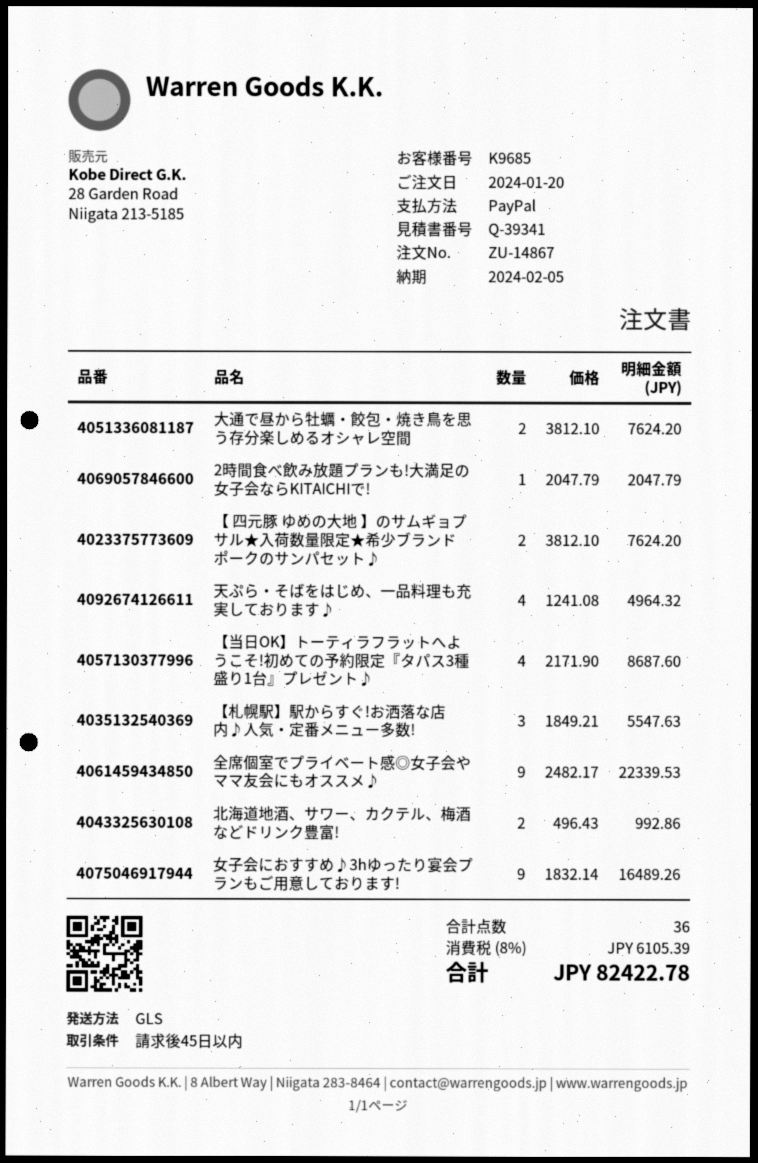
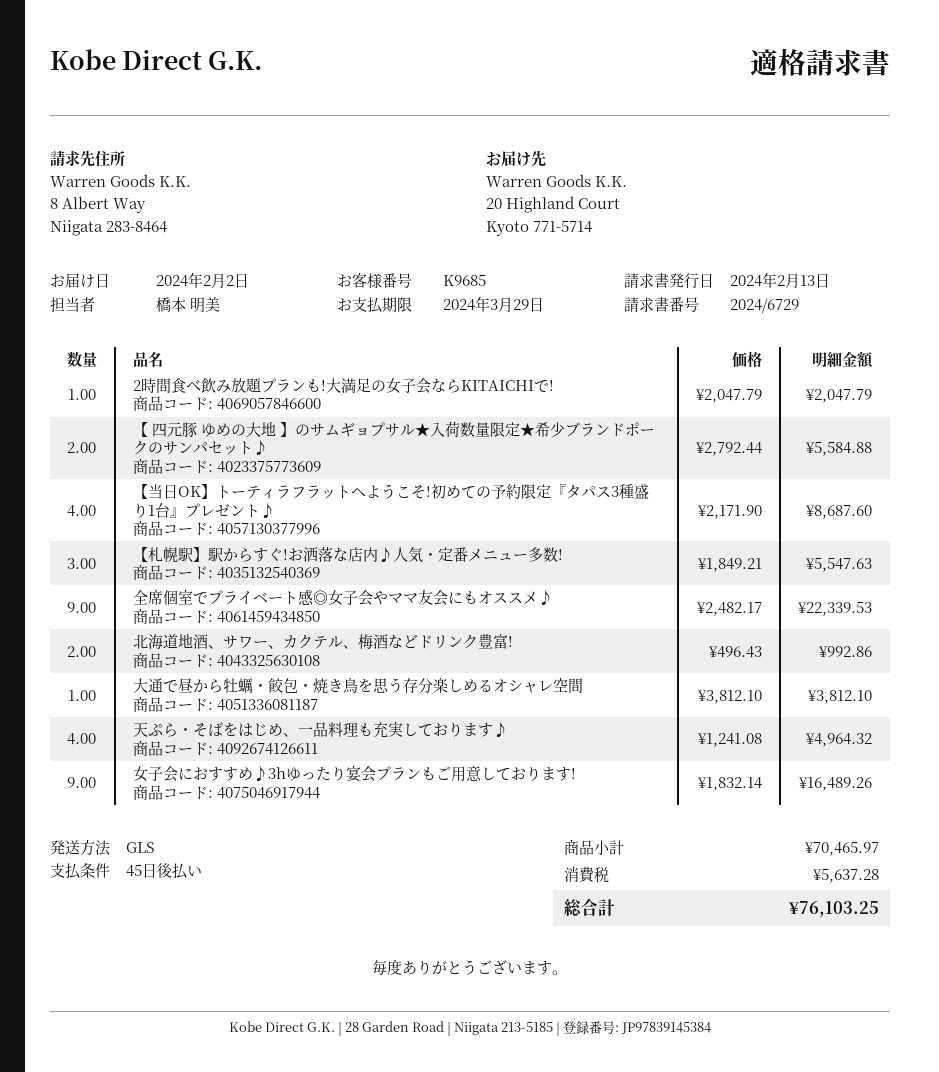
delivery date: 2024-02-05 -> 2024-02-02
大通で昼から牡蠣・餃包・焼き鳥を思う存分楽しめるオシャレ空間: 2 x 3812.10 = 7624.20 -> 1 x 3812.10 = 3812.10
【 四元豚 ゆめの大地 】のサムギョプサル★入荷数量限定★希少ブランドポークのサンパセット♪: 2 x 3812.10 = 7624.20 -> 2 x 2792.44 = 5584.88
tax: 6105.39 -> 5637.28
total: 82422.78 -> 76103.25

